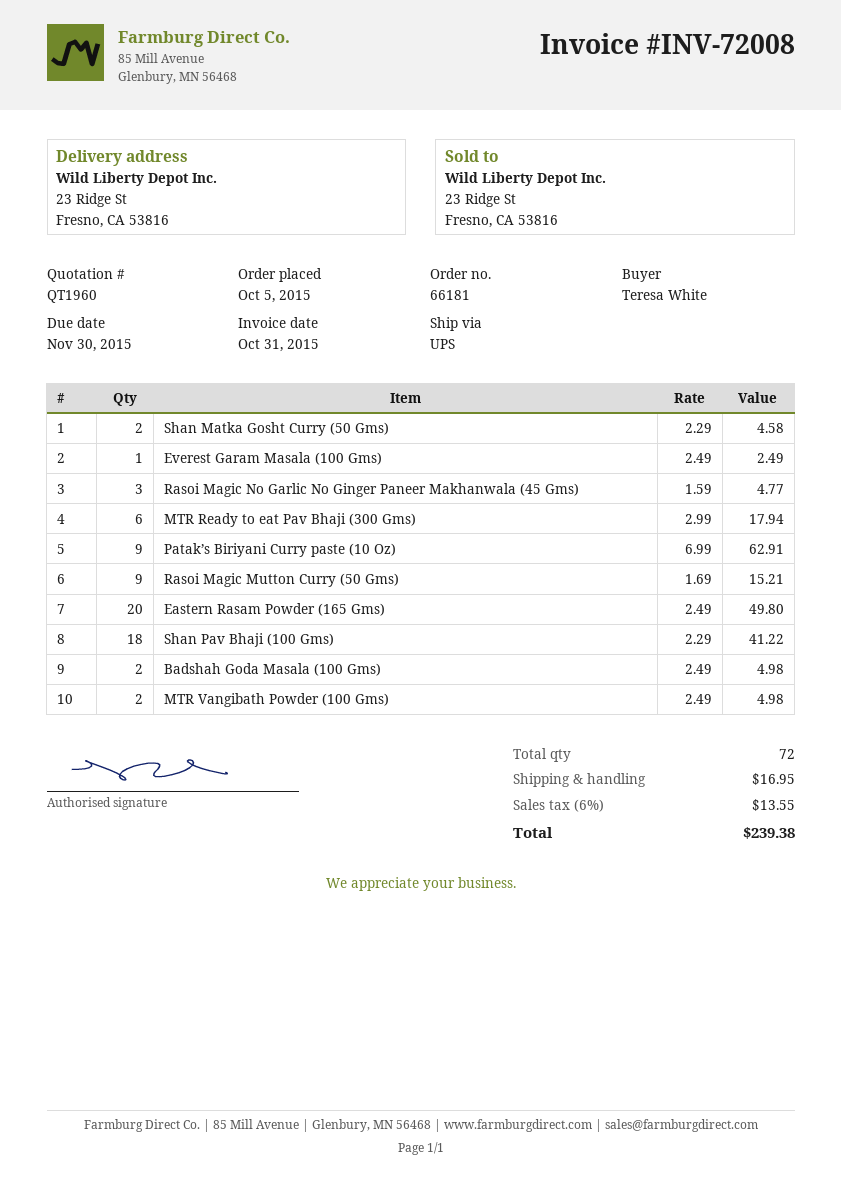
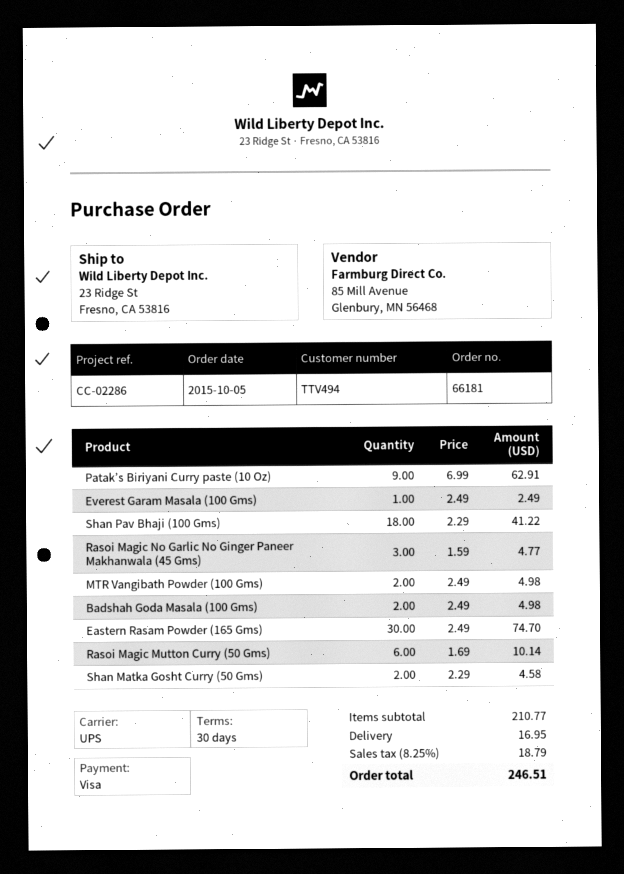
MTR Ready to eat Pav Bhaji (300 Gms): 6 x 2.99 = 17.94 -> none
Rasoi Magic Mutton Curry (50 Gms): 9 x 1.69 = 15.21 -> 6 x 1.69 = 10.14
Eastern Rasam Powder (165 Gms): 20 x 2.49 = 49.80 -> 30 x 2.49 = 74.70
tax: 6% = 13.55 -> 8.25% = 18.79
total: 239.38 -> 246.51

